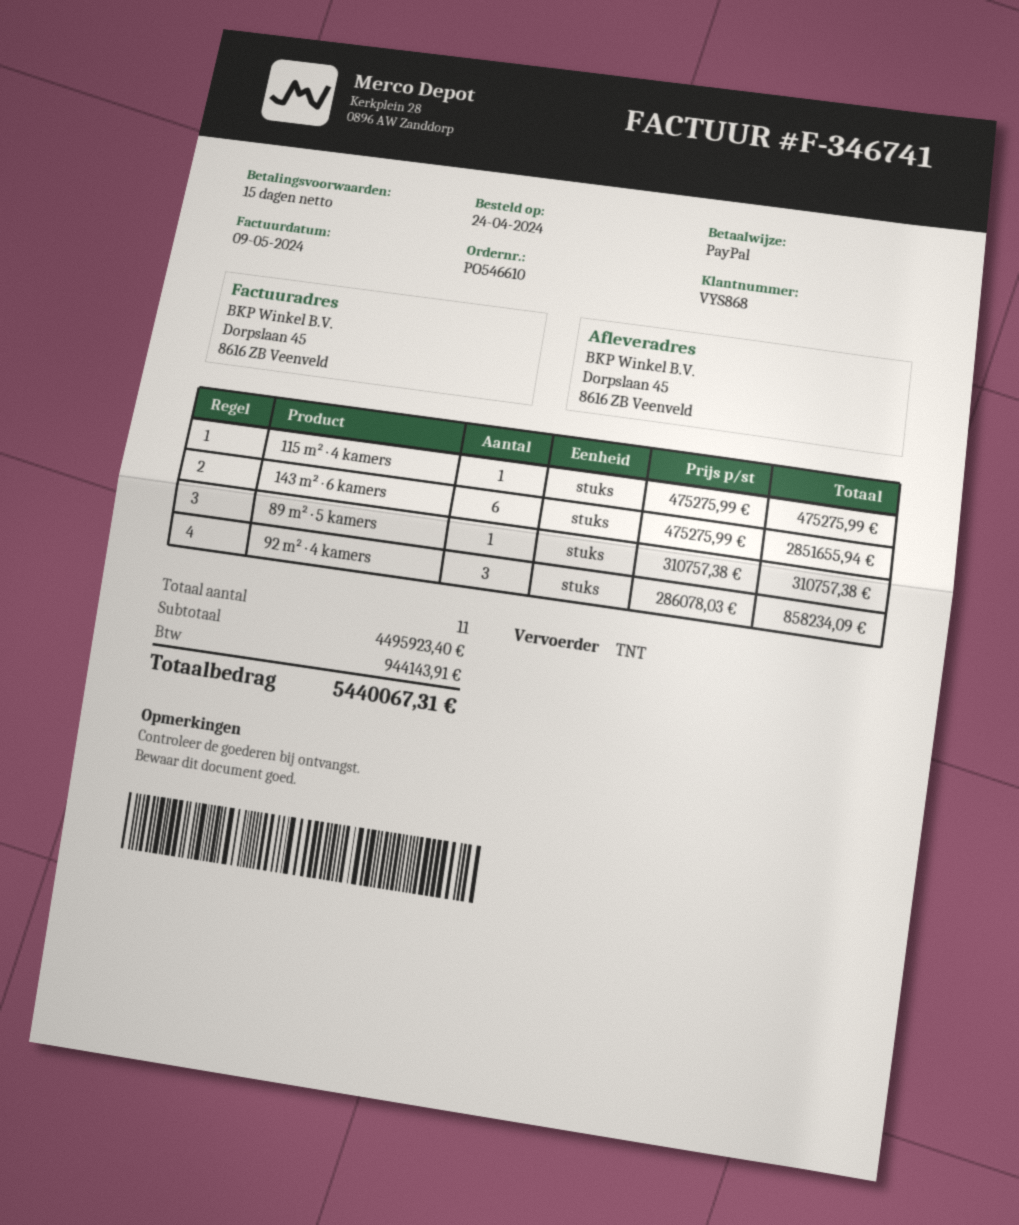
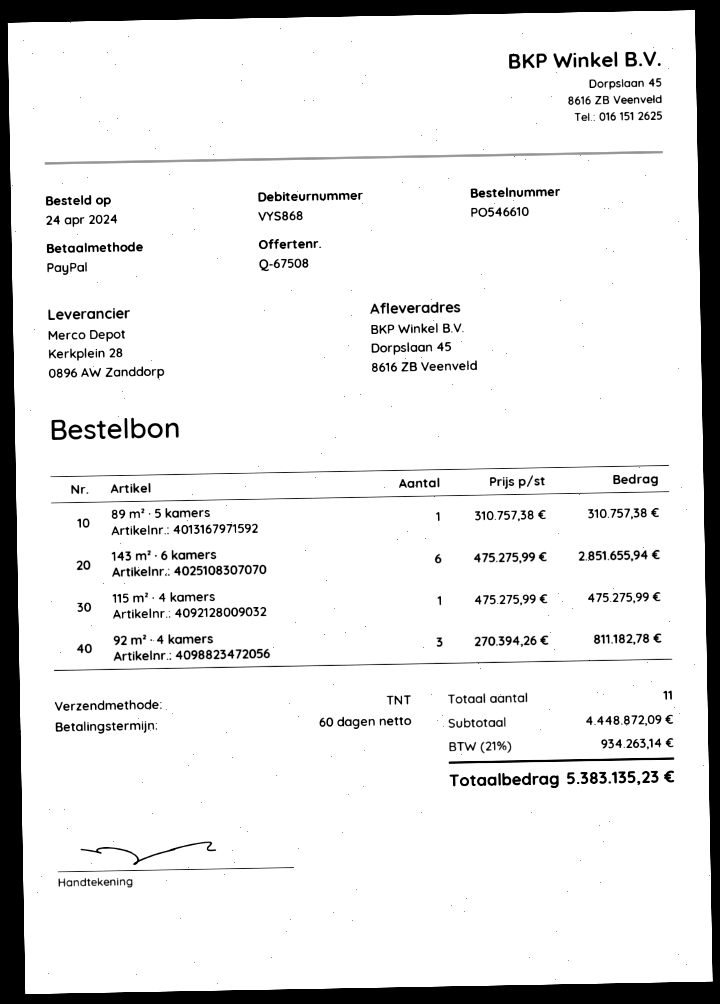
payment terms: 15 days -> 60 days
92 m² · 4 kamers: 3 x 286078.03 = 858234.09 -> 3 x 270394.26 = 811182.78
subtotal: 4495923.40 -> 4448872.09
tax: 944143.91 -> 934263.14
total: 5440067.31 -> 5383135.23

